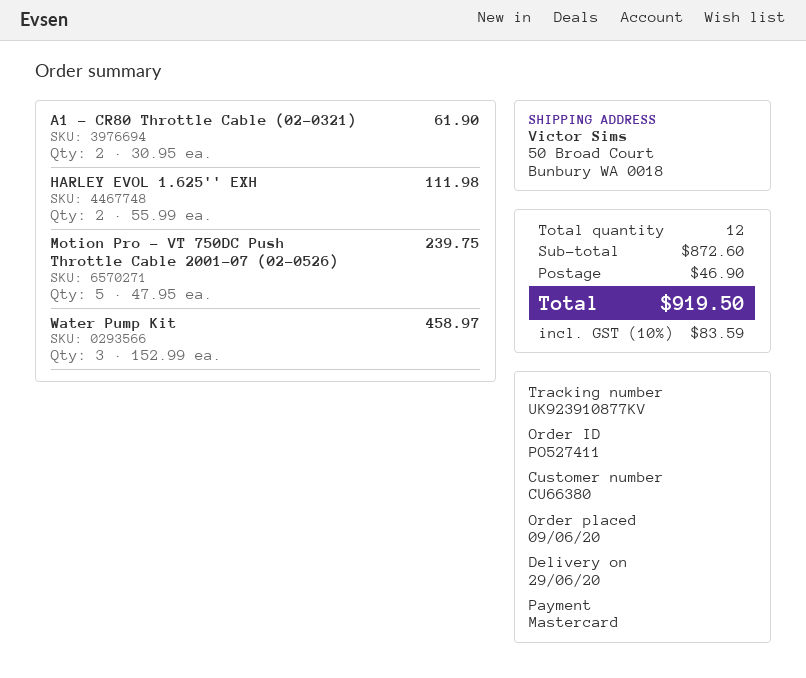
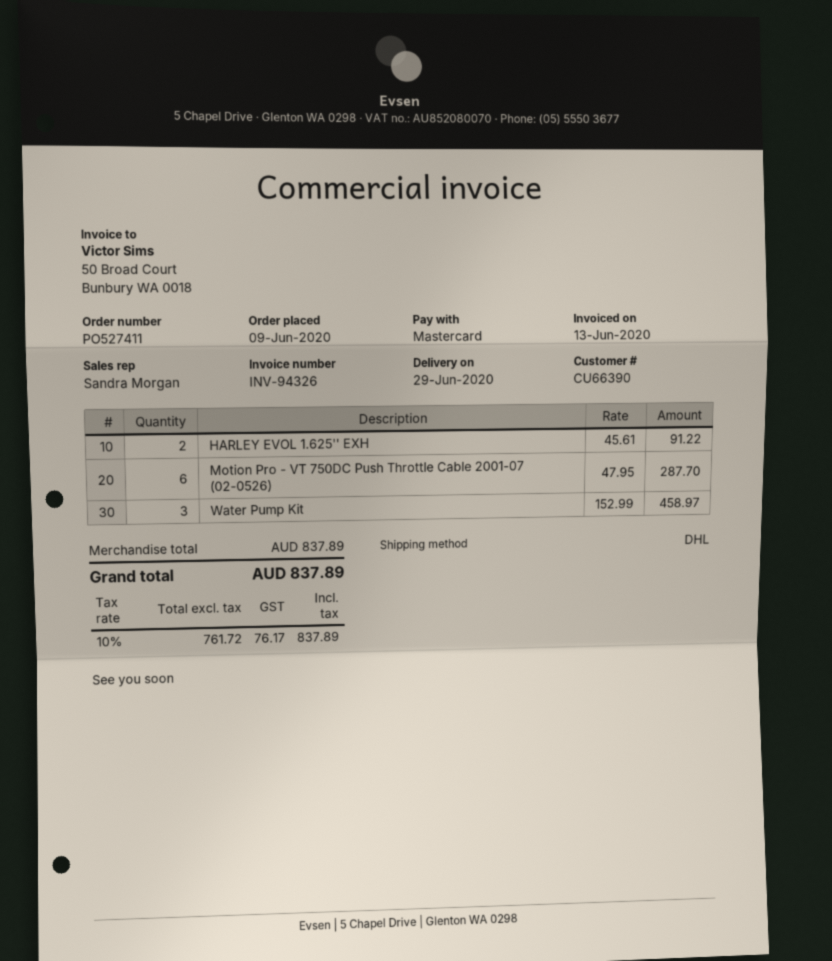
customer number: CU66380 -> CU66390
A1 - CR80 Throttle Cable (02-0321): 2 x 30.95 = 61.90 -> none
HARLEY EVOL 1.625'' EXH: 2 x 55.99 = 111.98 -> 2 x 45.61 = 91.22
Motion Pro - VT 750DC Push Throttle Cable 2001-07 (02-0526): 5 x 47.95 = 239.75 -> 6 x 47.95 = 287.70
subtotal: 872.60 -> 837.89
shipping: 46.90 -> none
tax: 10% = 83.59 -> 10% = 76.17
total: 919.50 -> 837.89

